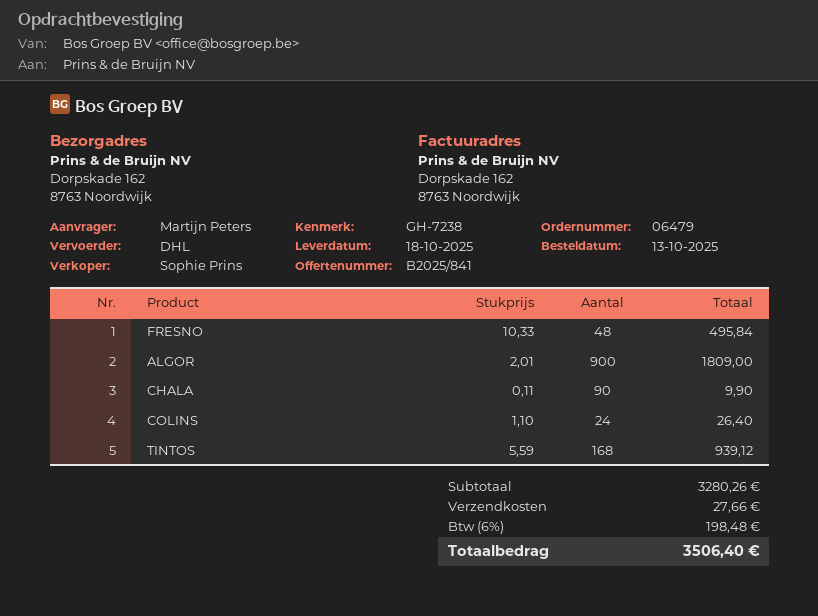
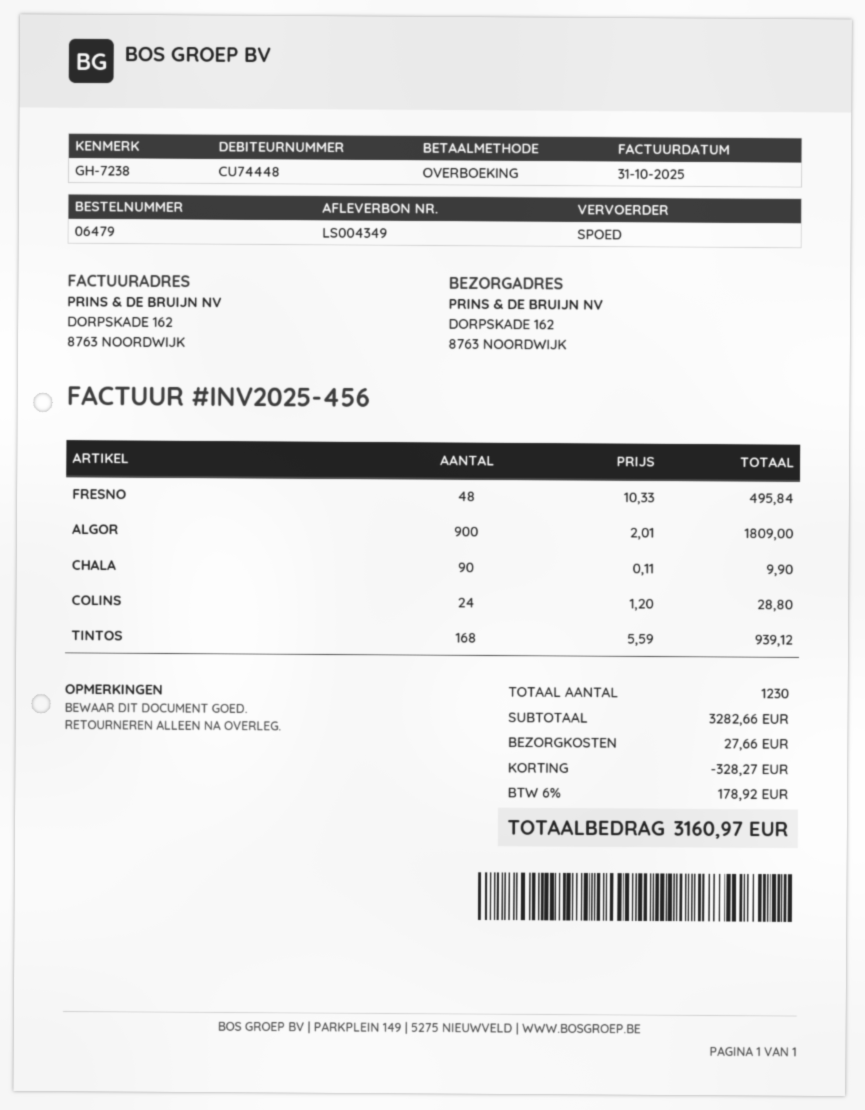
shipping method: DHL -> express
COLINS: 24 x 1.10 = 26.40 -> 24 x 1.20 = 28.80
subtotal: 3280.26 -> 3282.66
discount: none -> 328.27
tax: 6% = 198.48 -> 6% = 178.92
total: 3506.40 -> 3160.97

